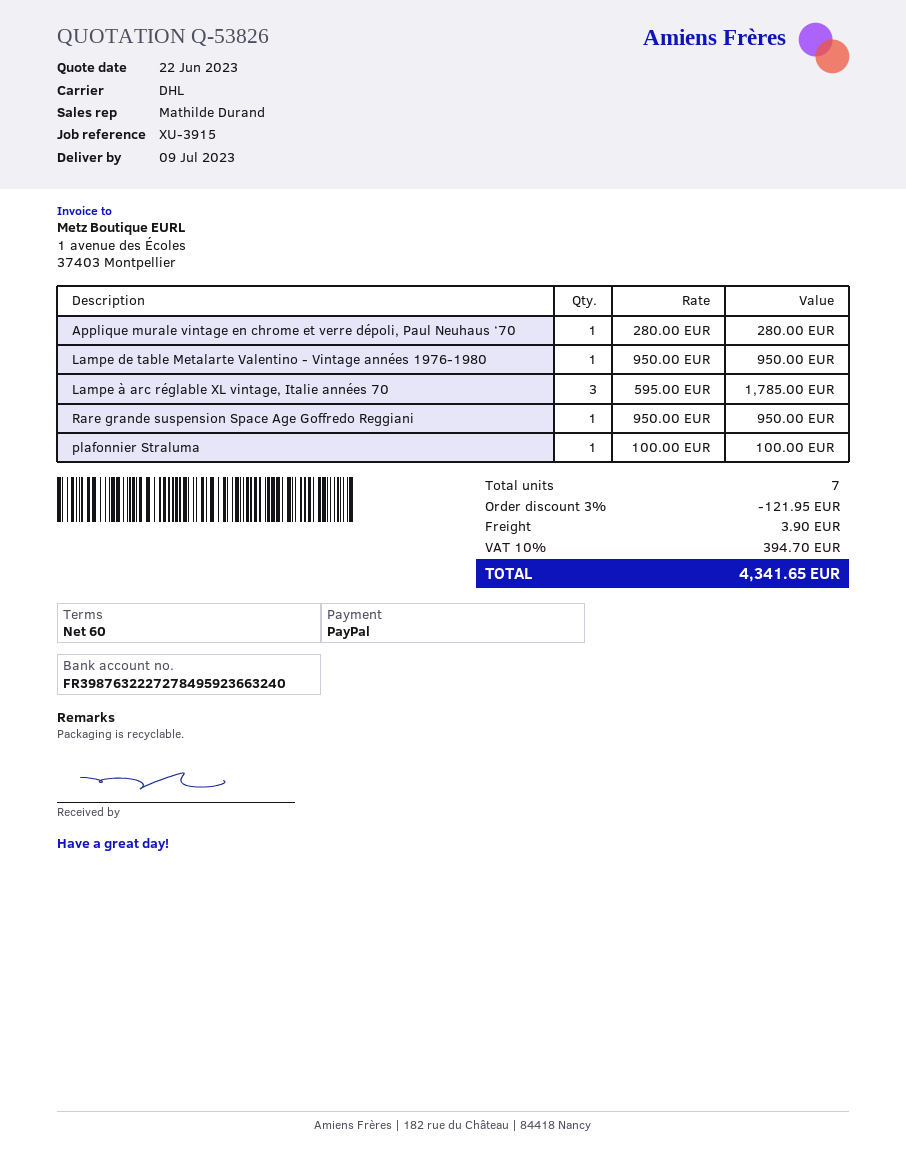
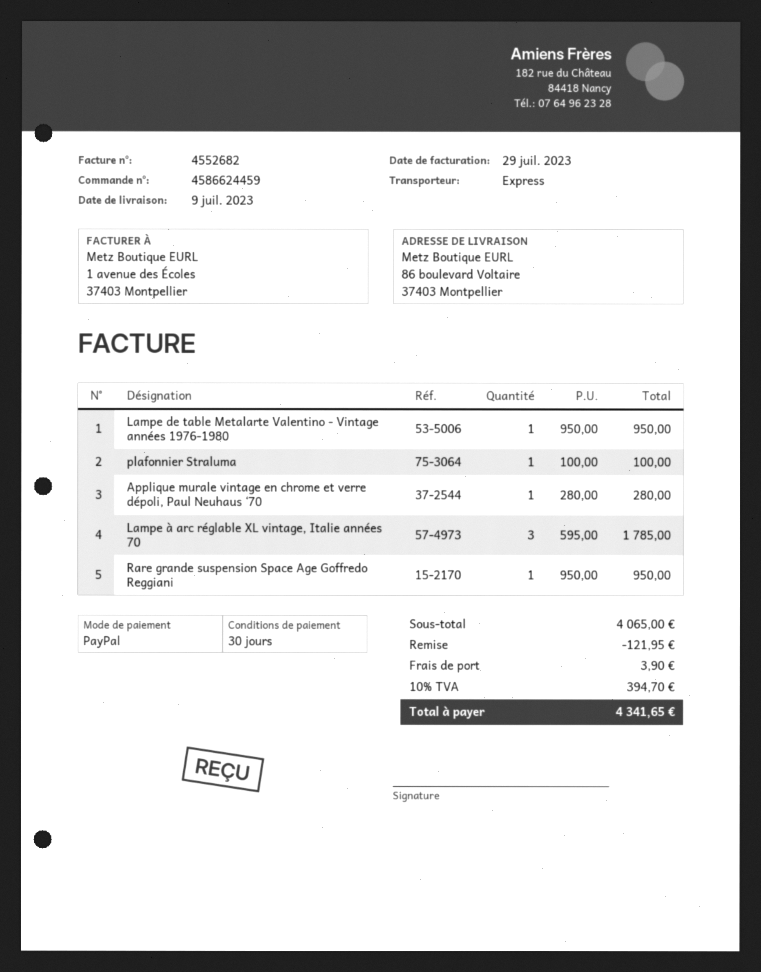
payment terms: 60 days -> 30 days
shipping method: DHL -> express

